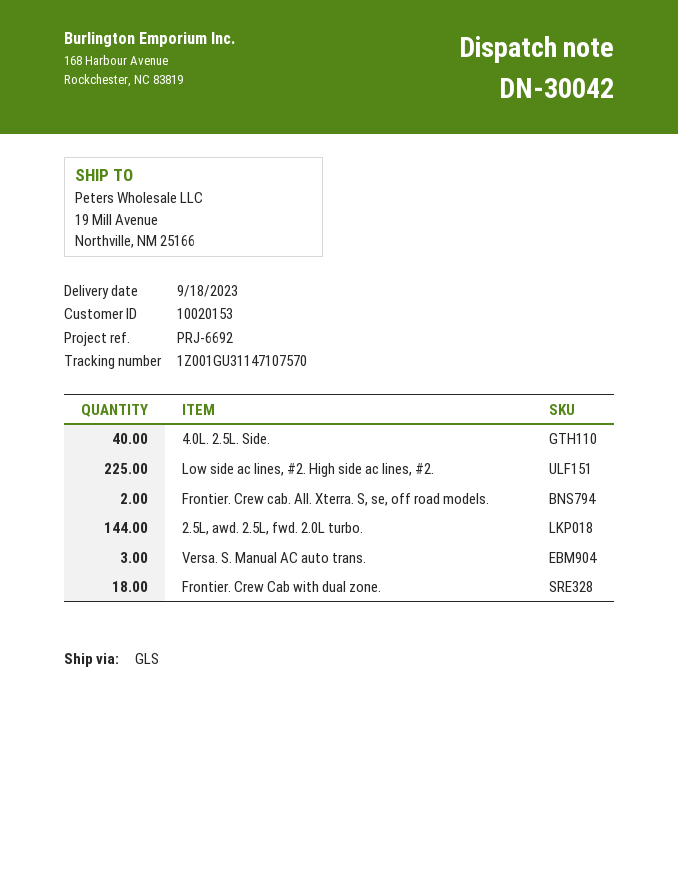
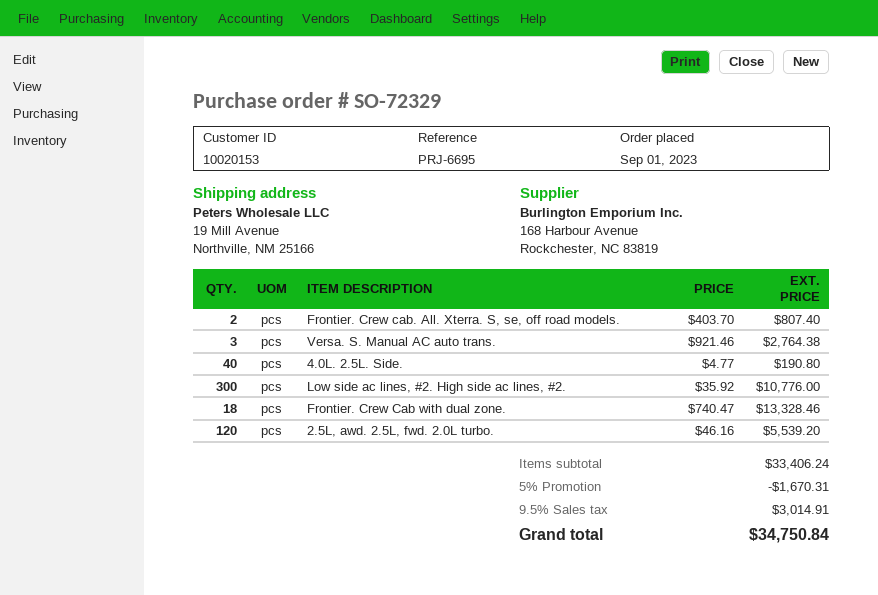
reference: PRJ-6692 -> PRJ-6695
Low side ac lines, #2. High side ac lines, #2.: 225 -> 300
2.5L, awd. 2.5L, fwd. 2.0L turbo.: 144 -> 120

